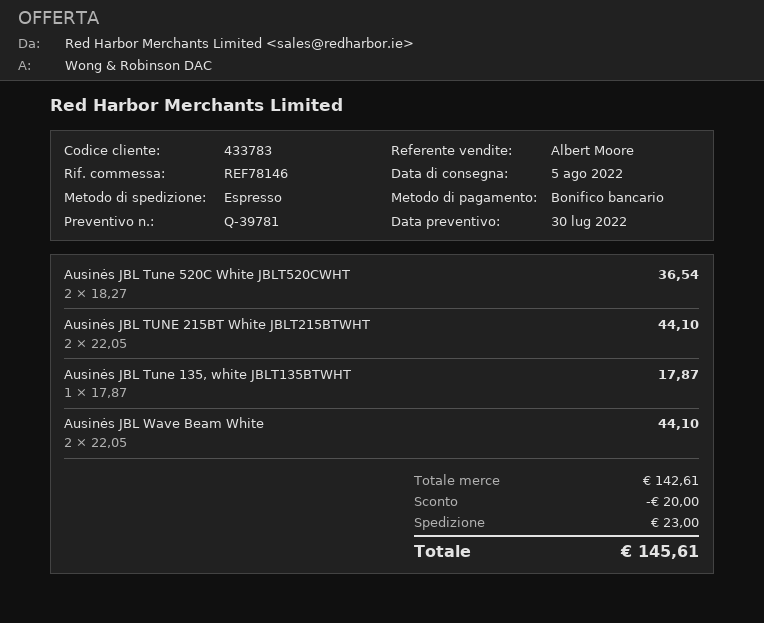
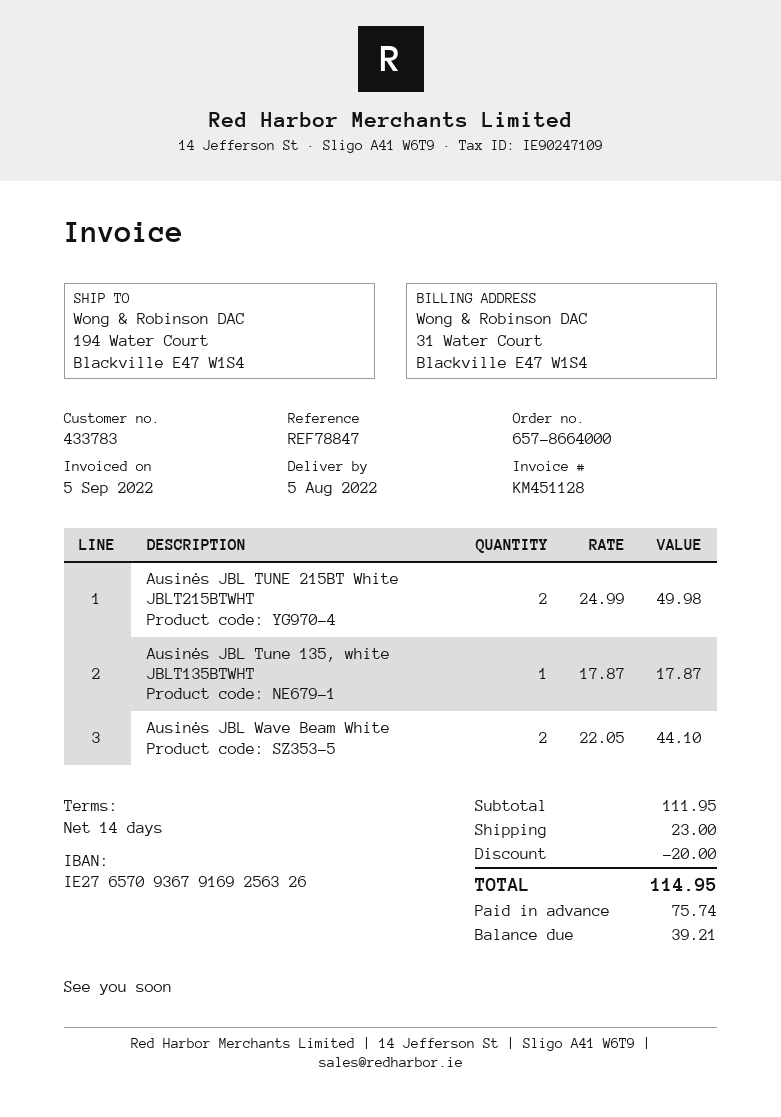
reference: REF78146 -> REF78847
Ausinės JBL Tune 520C White JBLT520CWHT: 2 x 18.27 = 36.54 -> none
Ausinės JBL TUNE 215BT White JBLT215BTWHT: 2 x 22.05 = 44.10 -> 2 x 24.99 = 49.98
subtotal: 142.61 -> 111.95
total: 145.61 -> 114.95

